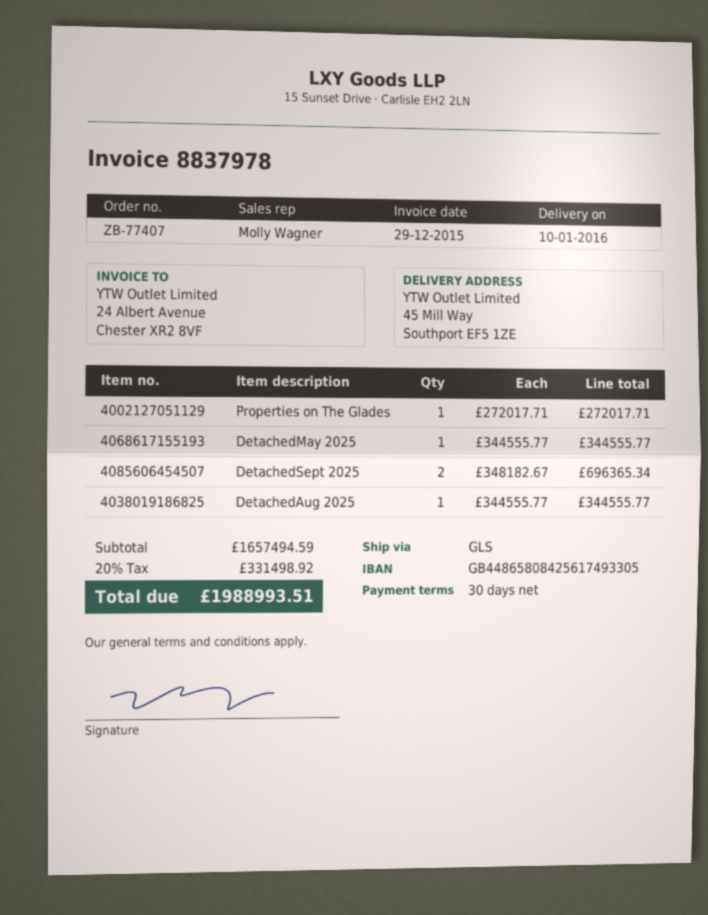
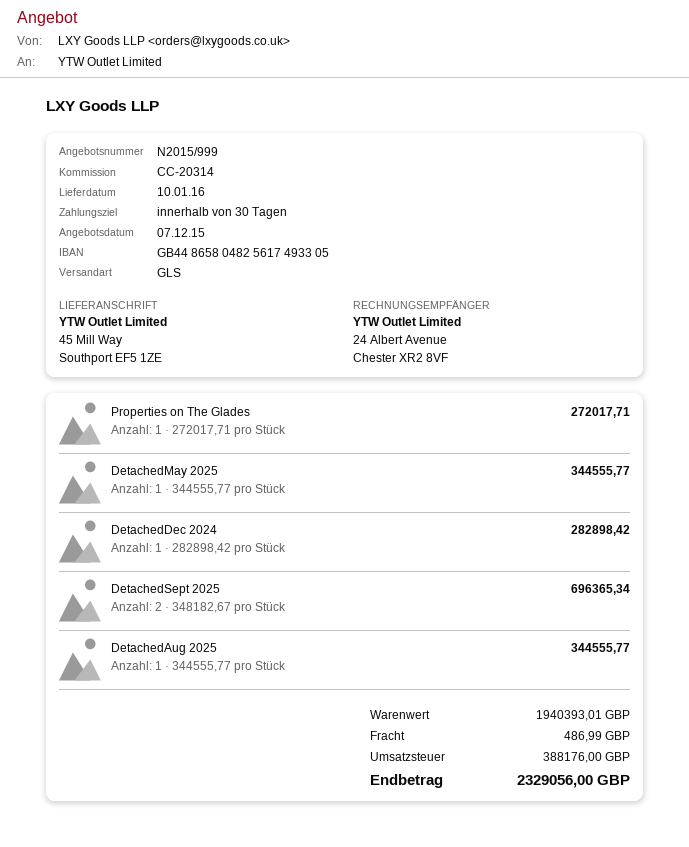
bank account: GB44865808425617493305 -> GB44865804825617493305
DetachedDec 2024: none -> 1 x 282898.42 = 282898.42
subtotal: 1657494.59 -> 1940393.01
shipping: none -> 486.99
tax: 331498.92 -> 388176.00
total: 1988993.51 -> 2329056.00

